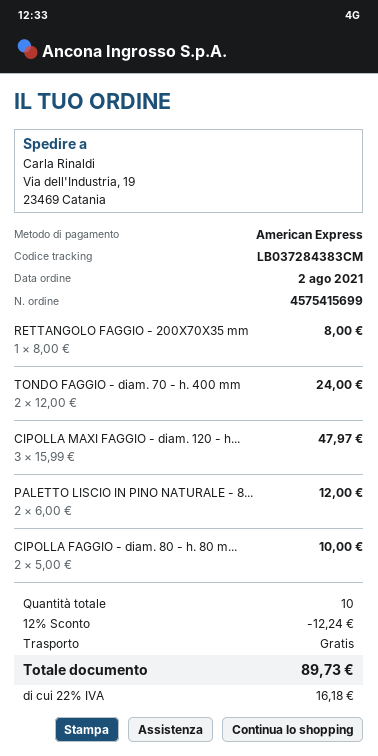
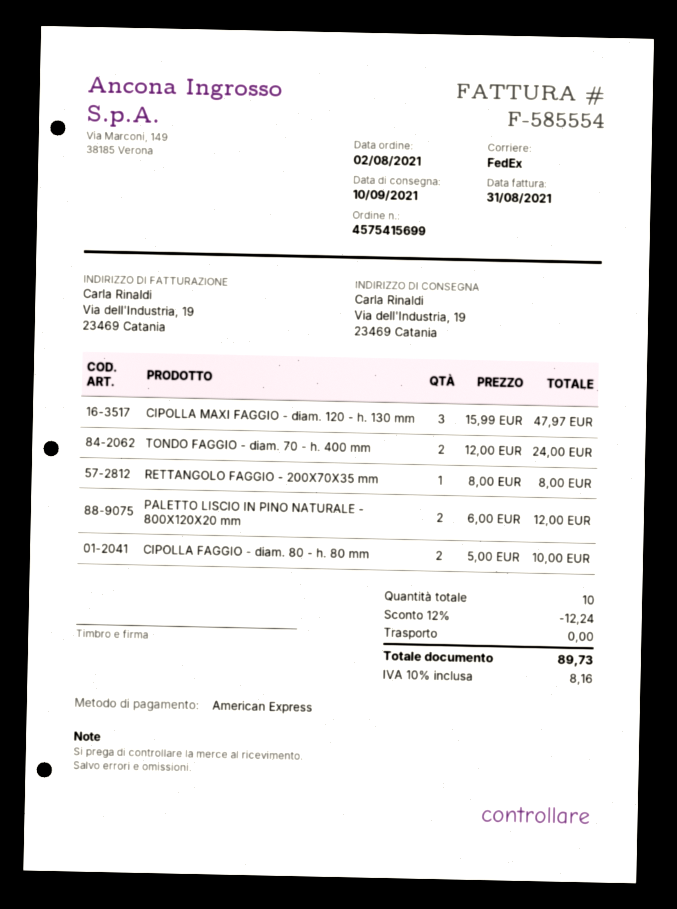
tax: 22% = 16.18 -> 10% = 8.16

